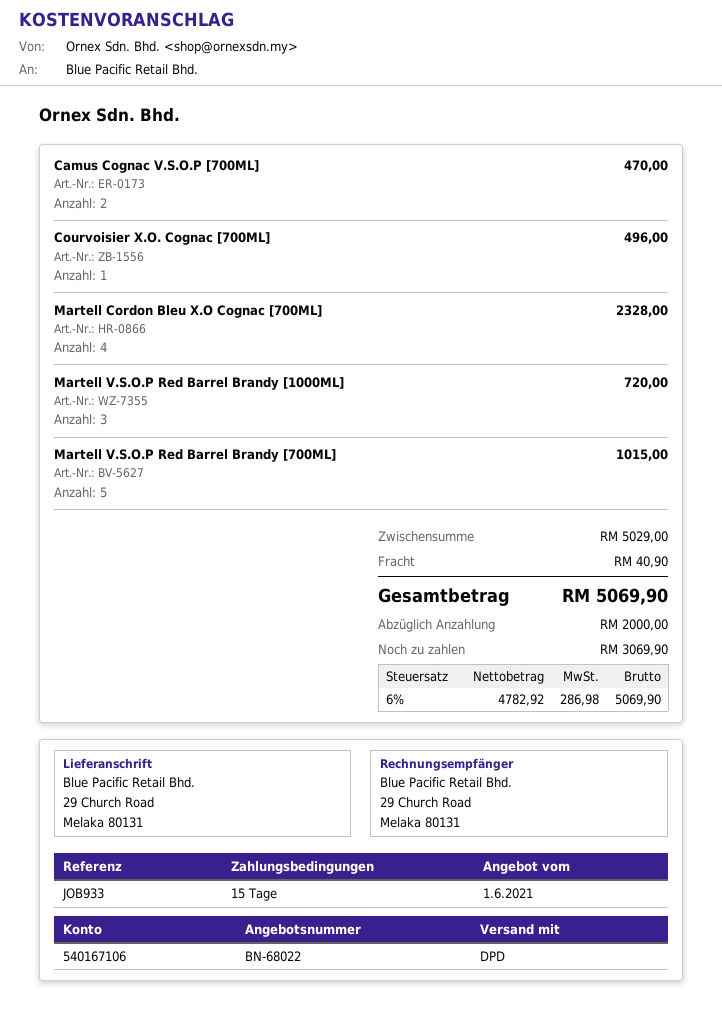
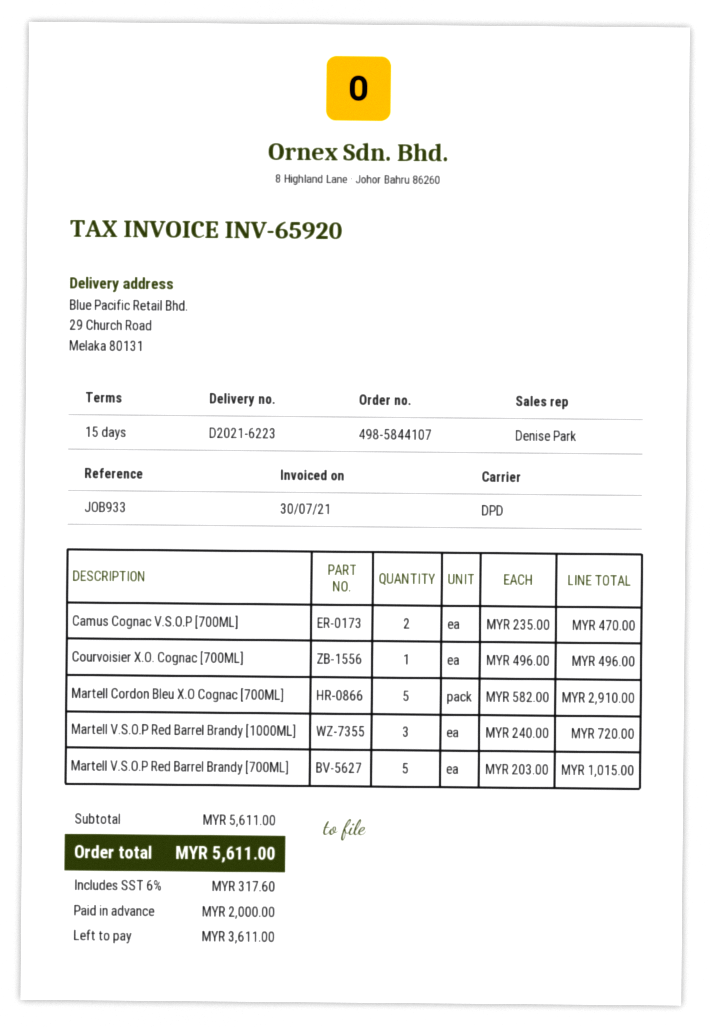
Martell Cordon Bleu X.O Cognac [700ML]: 4 for 2328.00 -> 5 for 2910.00
subtotal: 5029.00 -> 5611.00
shipping: 40.90 -> none
tax: 6% = 286.98 -> 6% = 317.60
total: 5069.90 -> 5611.00
balance: 3069.90 -> 3611.00

